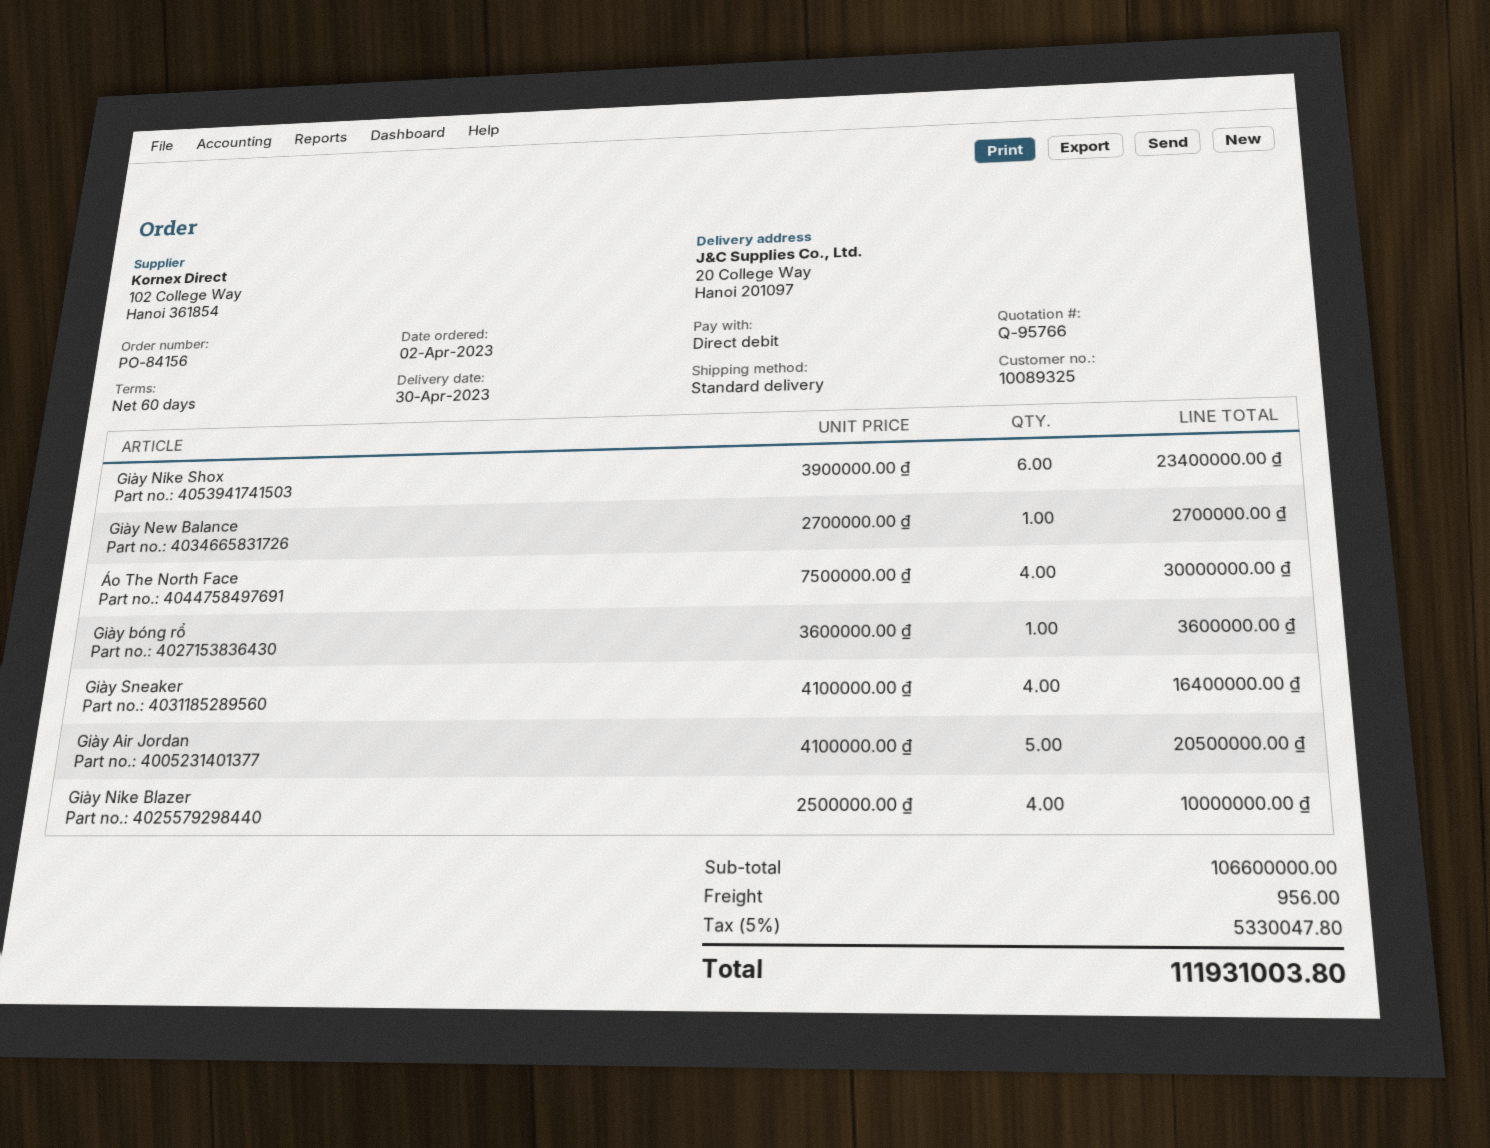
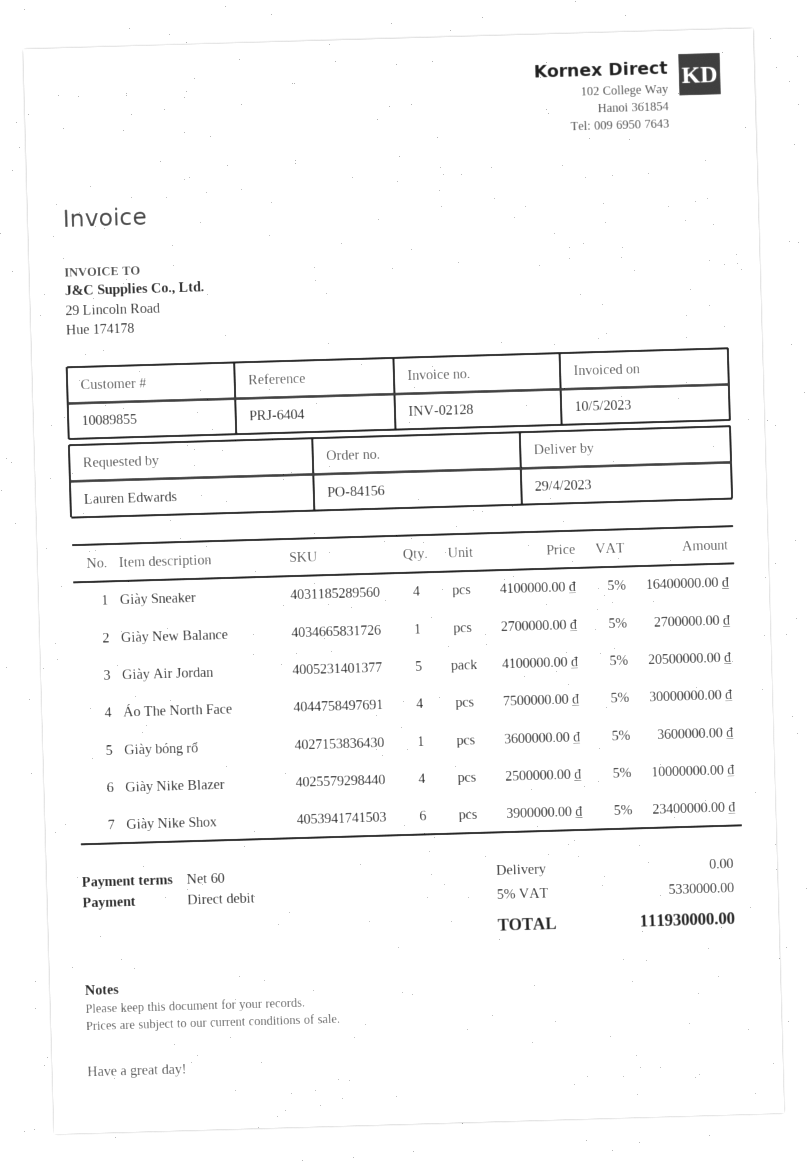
delivery date: 2023-04-30 -> 2023-04-29
customer number: 10089325 -> 10089855
shipping: 956.00 -> 0.00
tax: 5% = 5330047.80 -> 5% = 5330000.00
total: 111931003.80 -> 111930000.00

